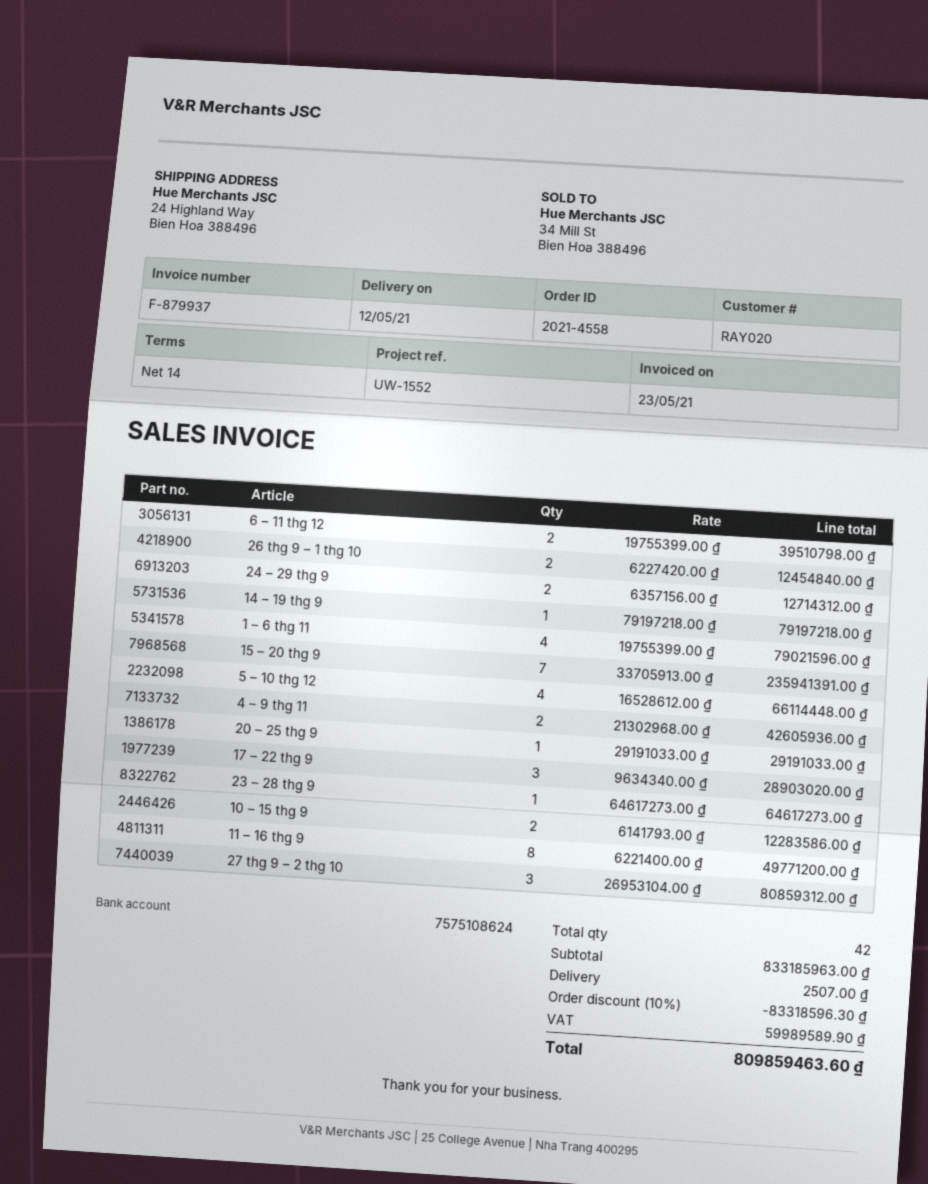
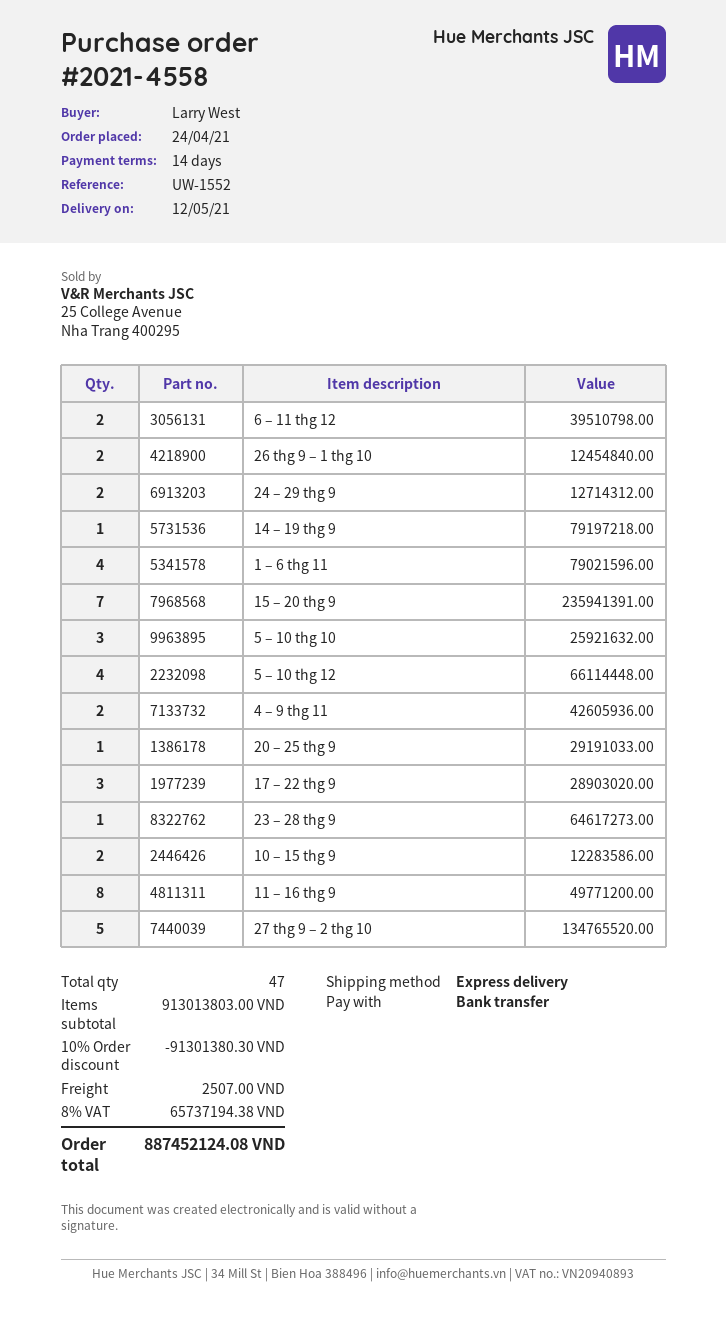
27 thg 9 – 2 thg 10: 3 for 80859312.00 -> 5 for 134765520.00
5 – 10 thg 10: none -> 3 for 25921632.00
total quantity: 42 -> 47
subtotal: 833185963.00 -> 913013803.00
discount: 10% = 83318596.30 -> 10% = 91301380.30
tax: 59989589.90 -> 65737194.38
total: 809859463.60 -> 887452124.08

